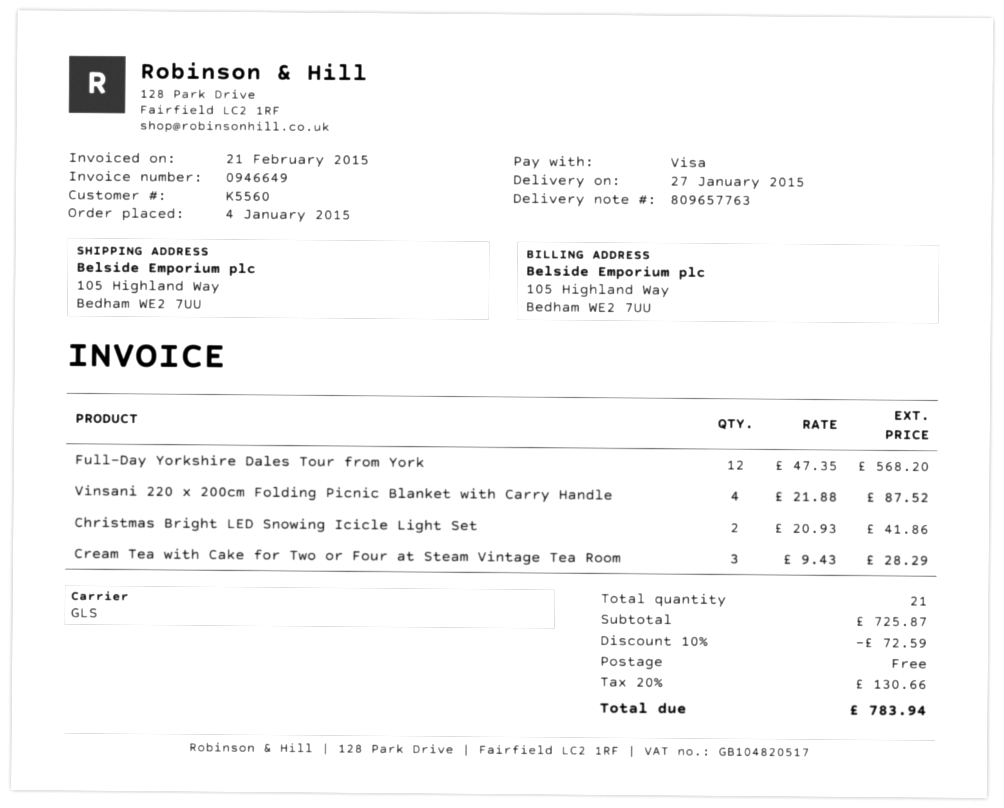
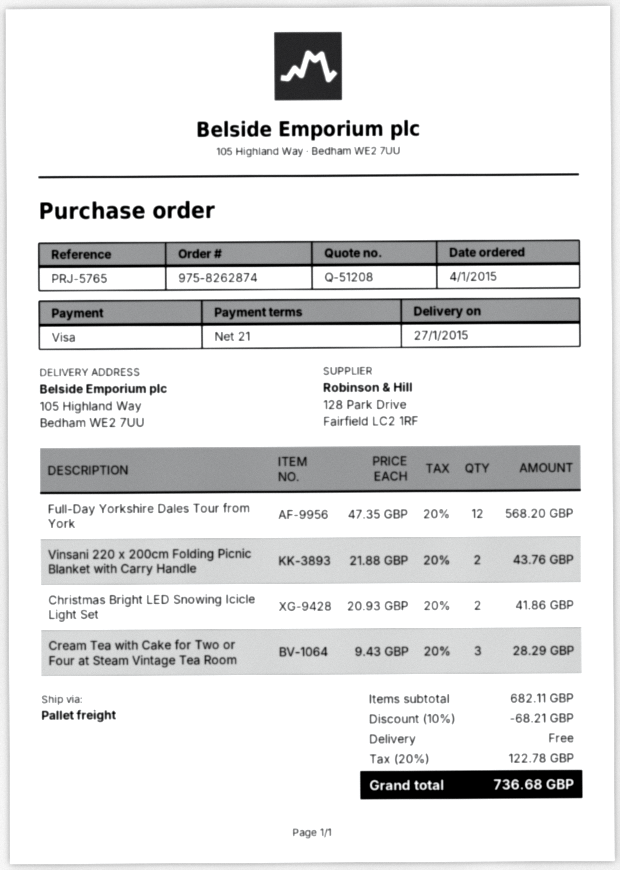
shipping method: GLS -> pallet freight
Vinsani 220 x 200cm Folding Picnic Blanket with Carry Handle: 4 x 21.88 = 87.52 -> 2 x 21.88 = 43.76
subtotal: 725.87 -> 682.11
discount: 10% = 72.59 -> 10% = 68.21
tax: 20% = 130.66 -> 20% = 122.78
total: 783.94 -> 736.68

